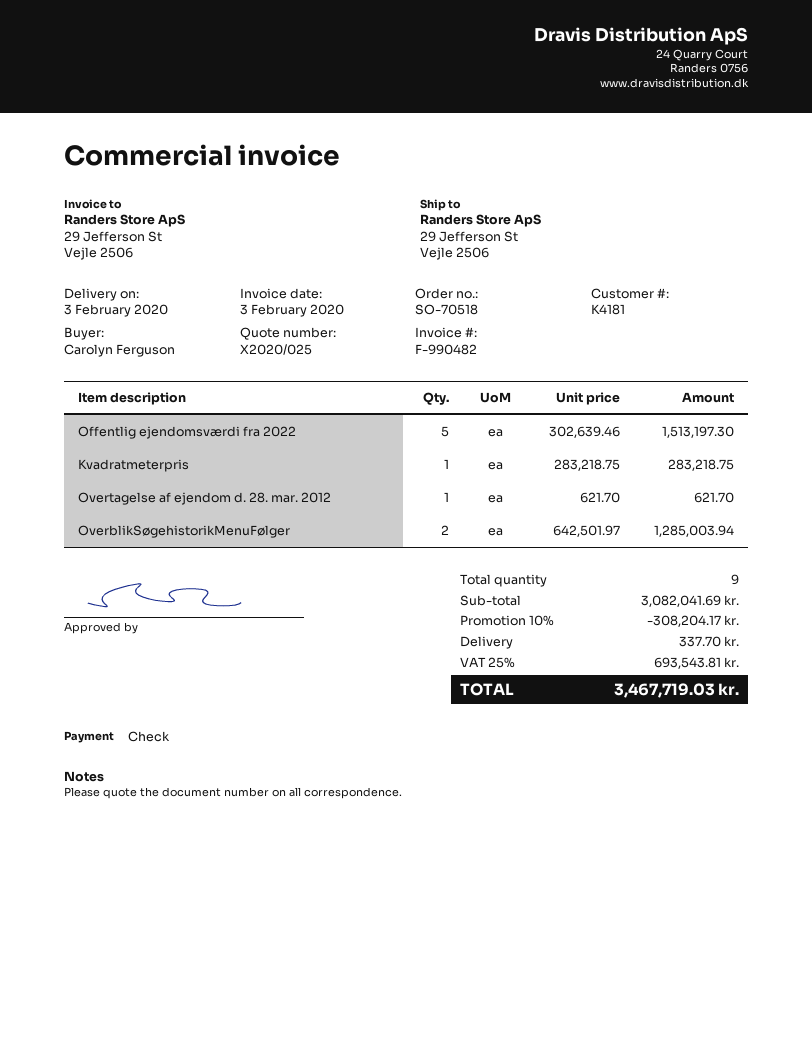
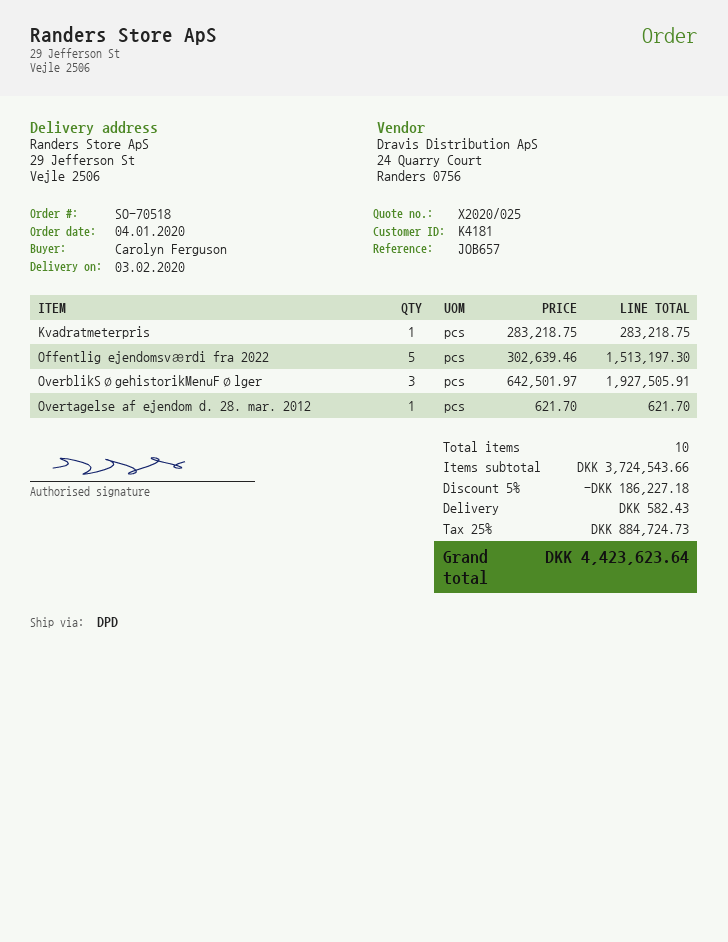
OverblikSøgehistorikMenuFølger: 2 x 642501.97 = 1285003.94 -> 3 x 642501.97 = 1927505.91
total quantity: 9 -> 10
subtotal: 3082041.69 -> 3724543.66
discount: 10% = 308204.17 -> 5% = 186227.18
shipping: 337.70 -> 582.43
tax: 25% = 693543.81 -> 25% = 884724.73
total: 3467719.03 -> 4423623.64

